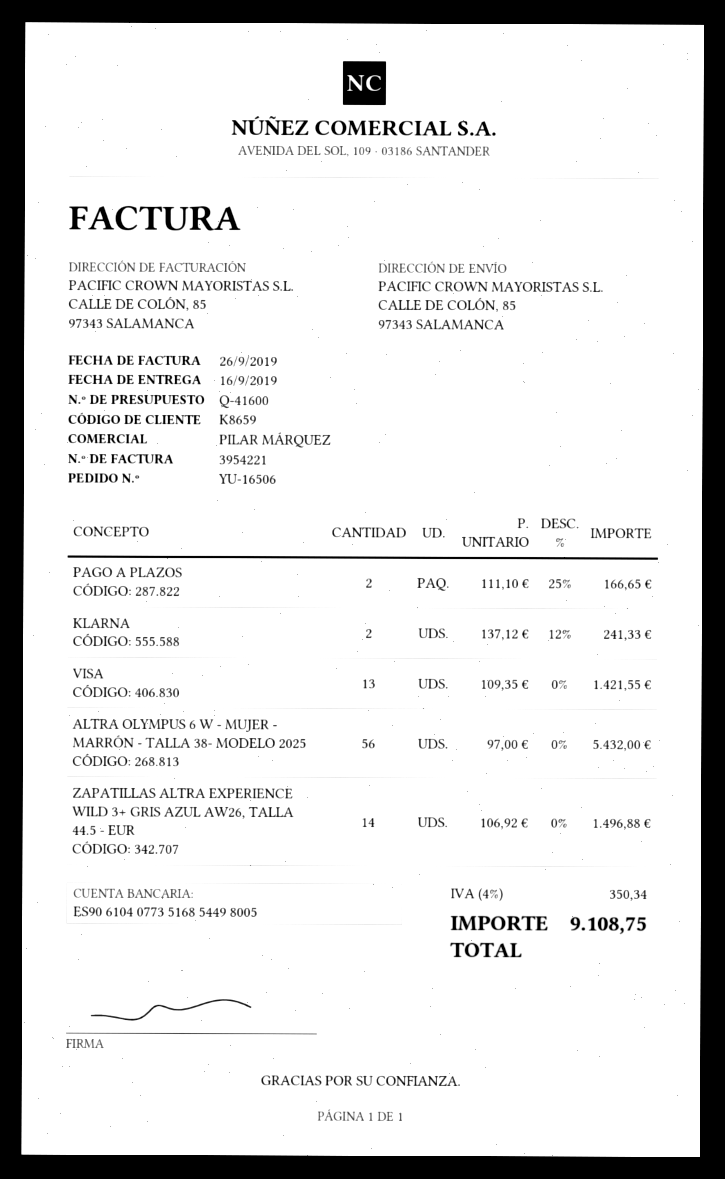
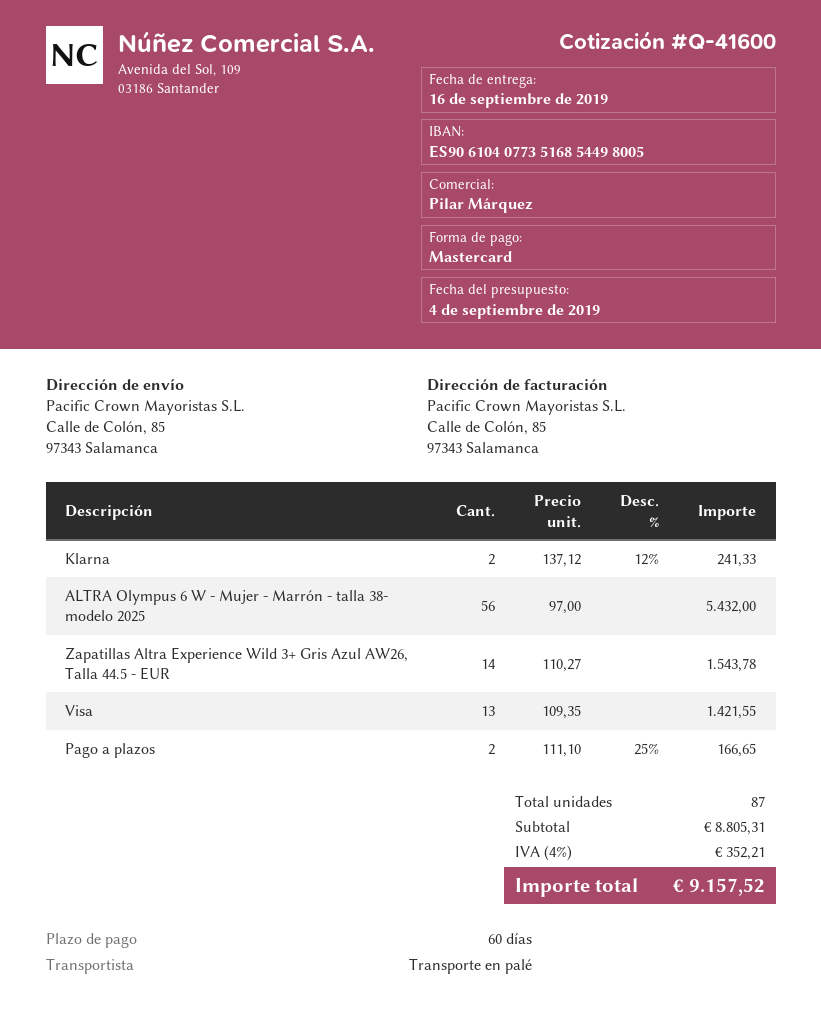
ZAPATILLAS ALTRA EXPERIENCE WILD 3+ GRIS AZUL AW26, TALLA 44.5 - EUR: 14 x 106.92 = 1496.88 -> 14 x 110.27 = 1543.78
tax: 4% = 350.34 -> 4% = 352.21
total: 9108.75 -> 9157.52

